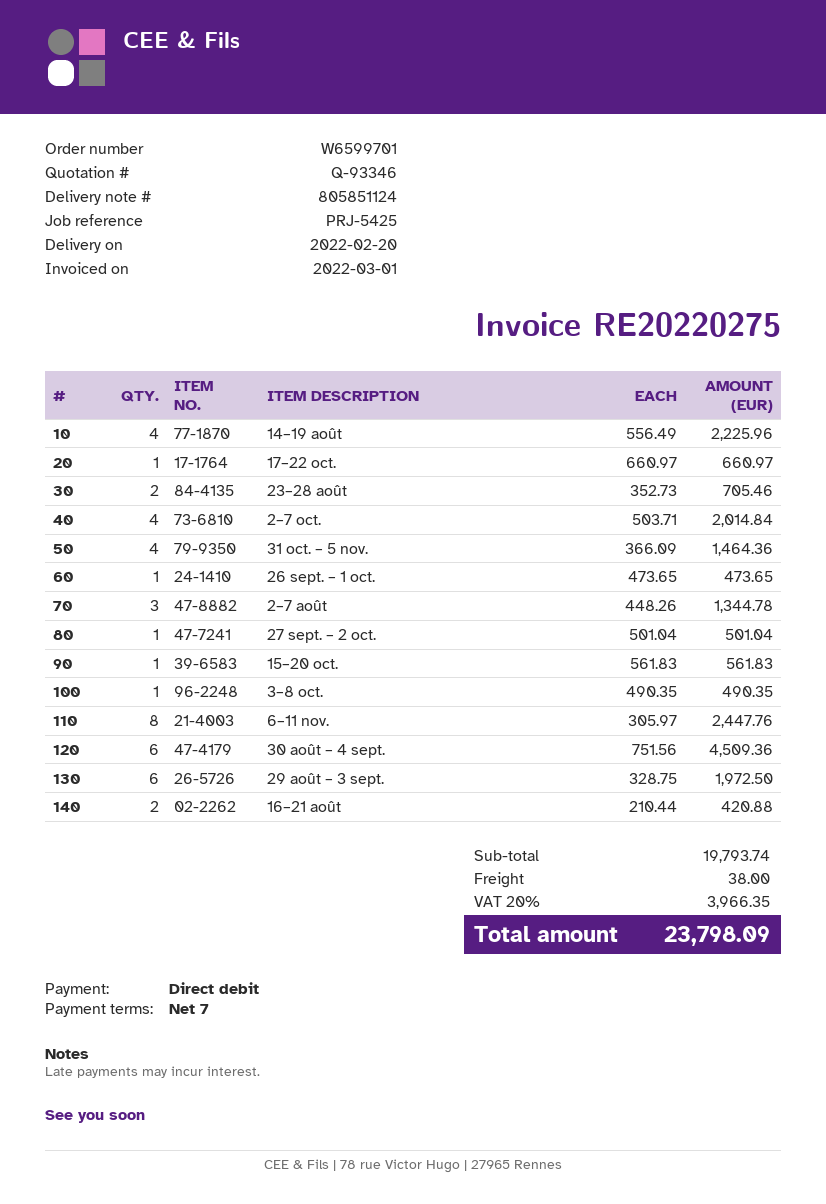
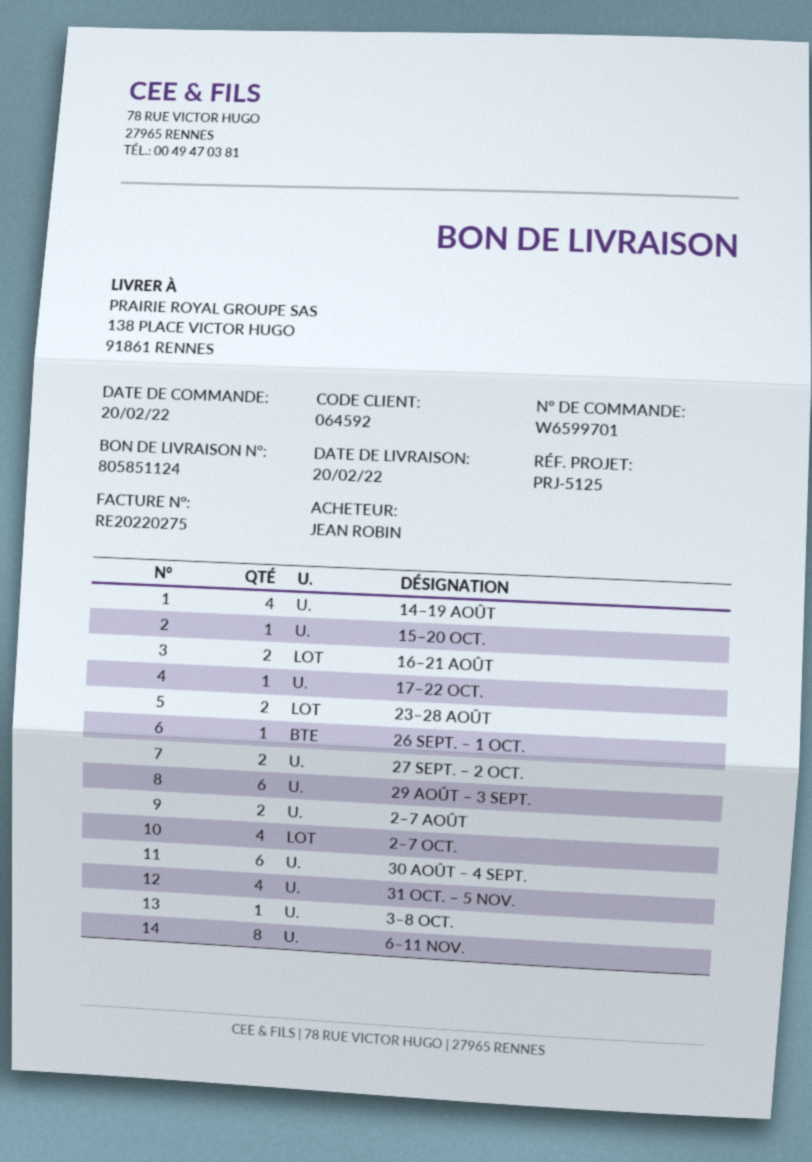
reference: PRJ-5425 -> PRJ-5125
2–7 août: 3 -> 2
27 sept. – 2 oct.: 1 -> 2

